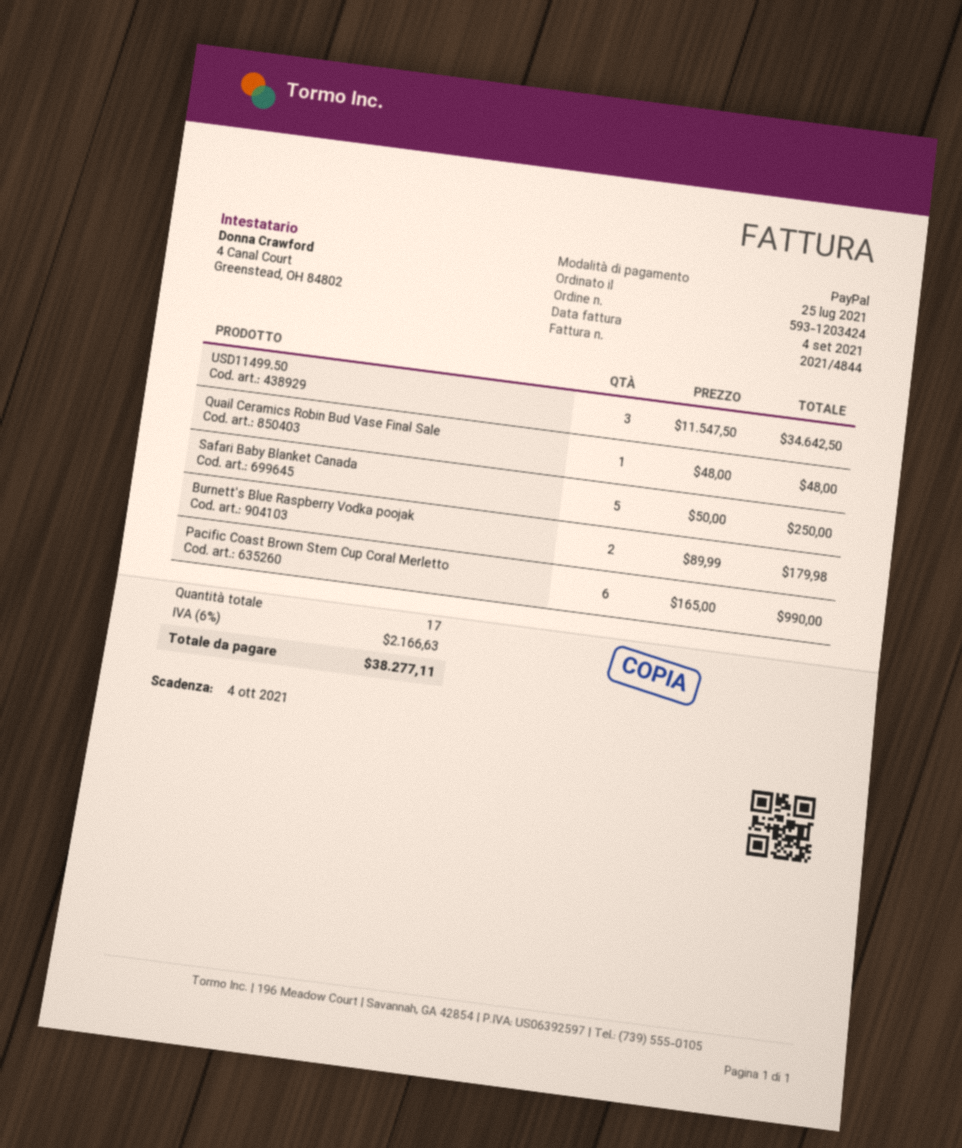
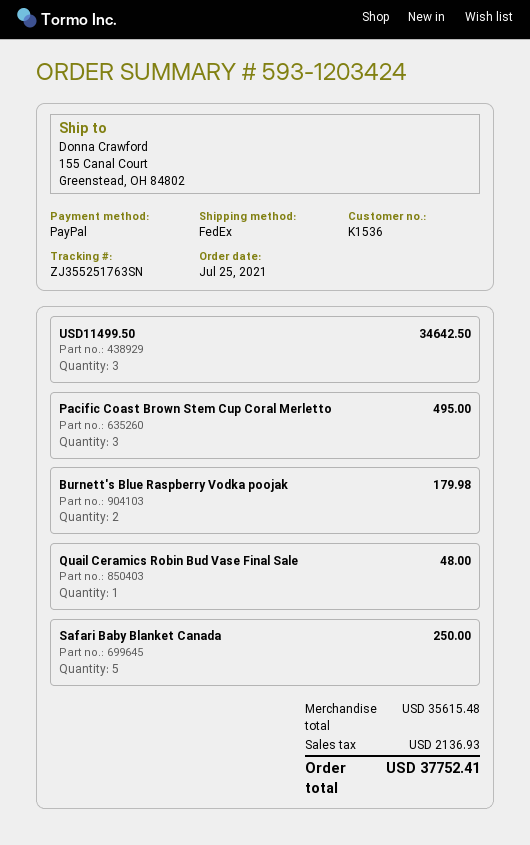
Pacific Coast Brown Stem Cup Coral Merletto: 6 for 990.00 -> 3 for 495.00
tax: 2166.63 -> 2136.93
total: 38277.11 -> 37752.41

